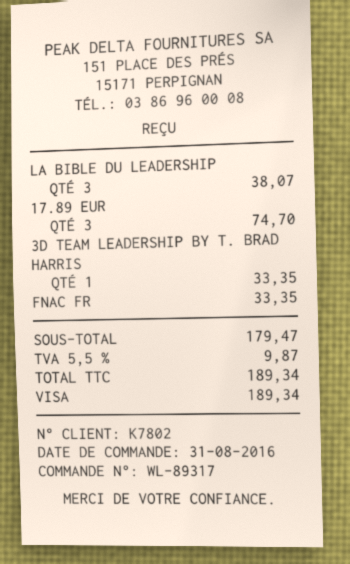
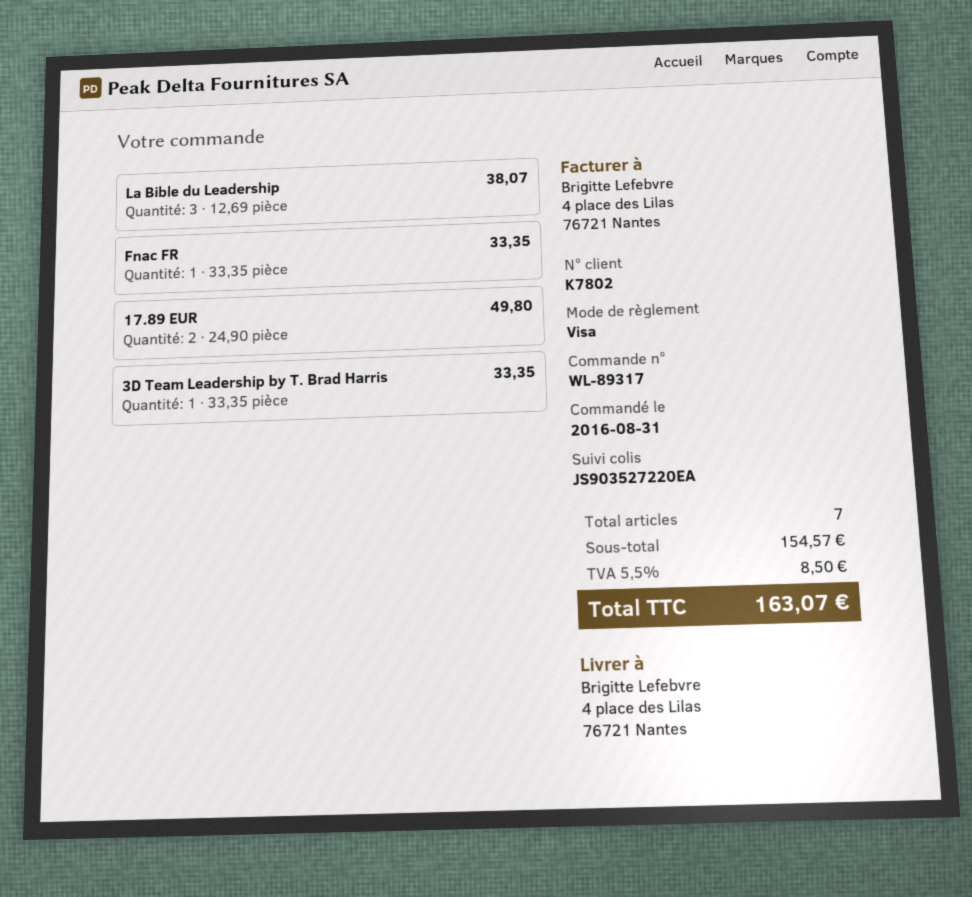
17.89 EUR: 3 for 74.70 -> 2 for 49.80
subtotal: 179.47 -> 154.57
tax: 5.5% = 9.87 -> 5.5% = 8.50
total: 189.34 -> 163.07

